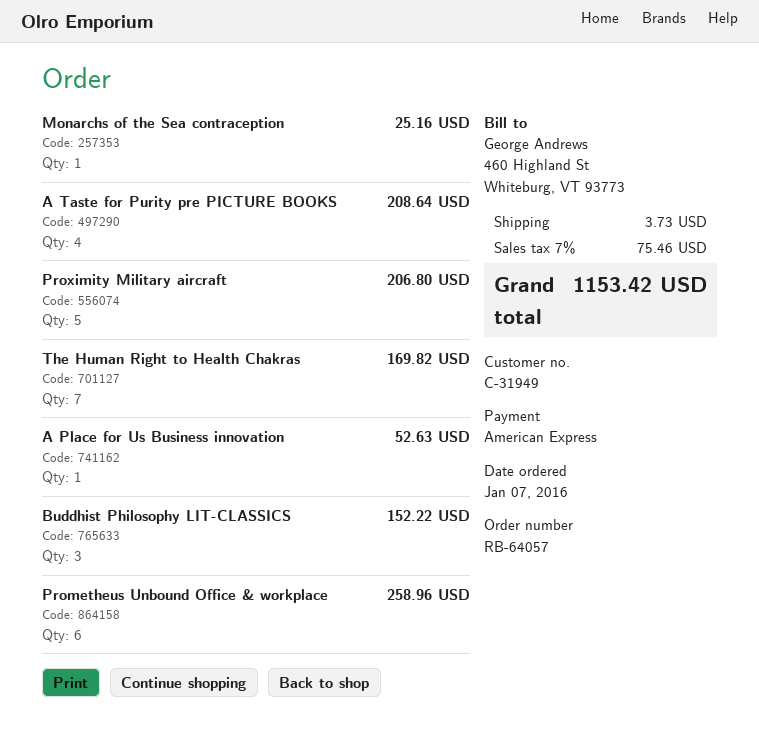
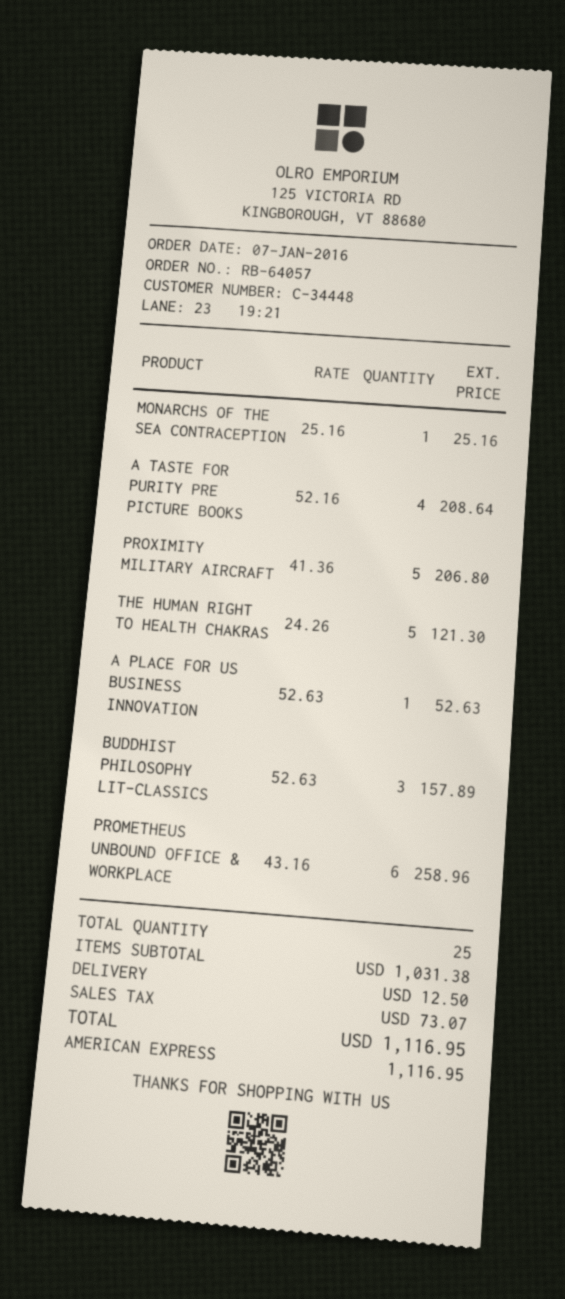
customer number: C-31949 -> C-34448
The Human Right to Health Chakras: 7 for 169.82 -> 5 for 121.30
Buddhist Philosophy LIT-CLASSICS: 3 for 152.22 -> 3 for 157.89
shipping: 3.73 -> 12.50
tax: 75.46 -> 73.07
total: 1153.42 -> 1116.95

